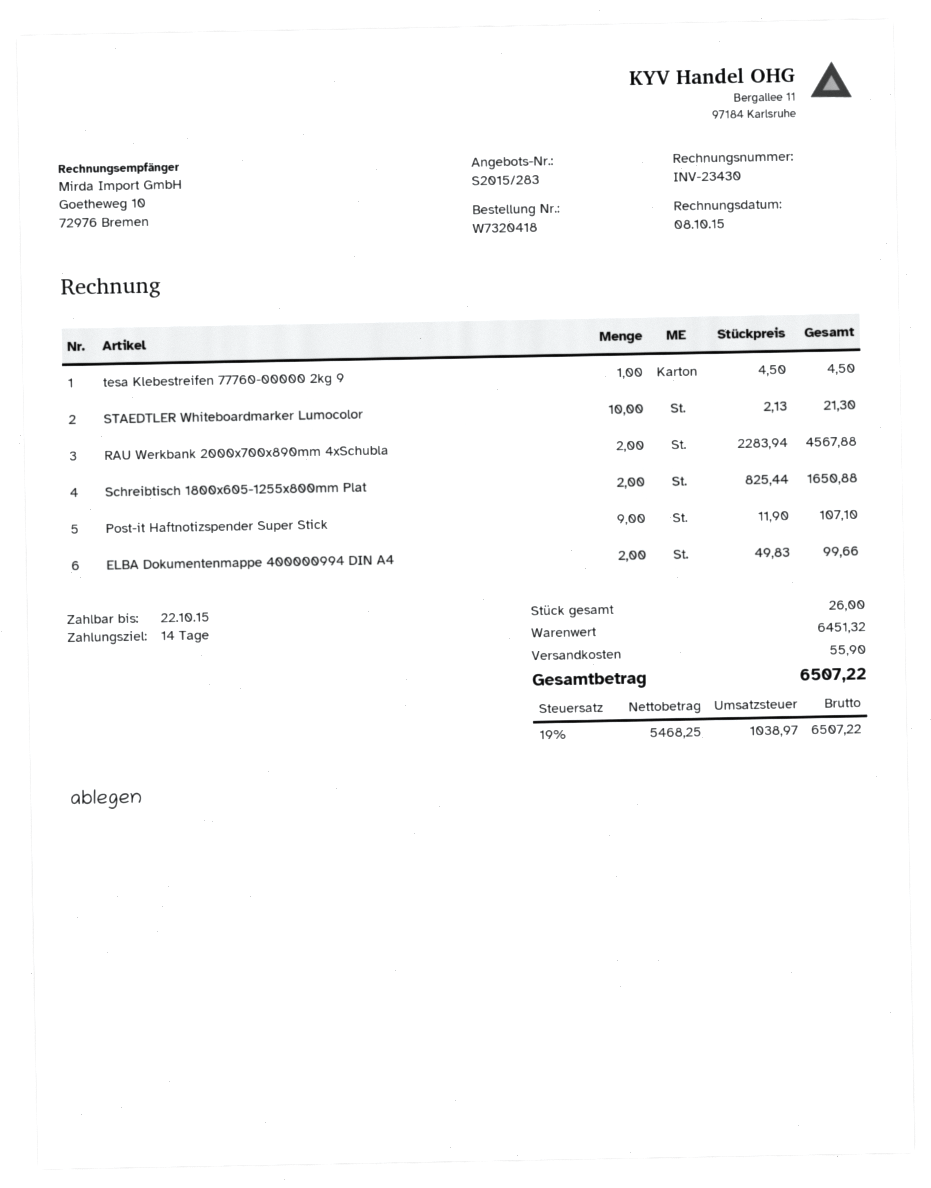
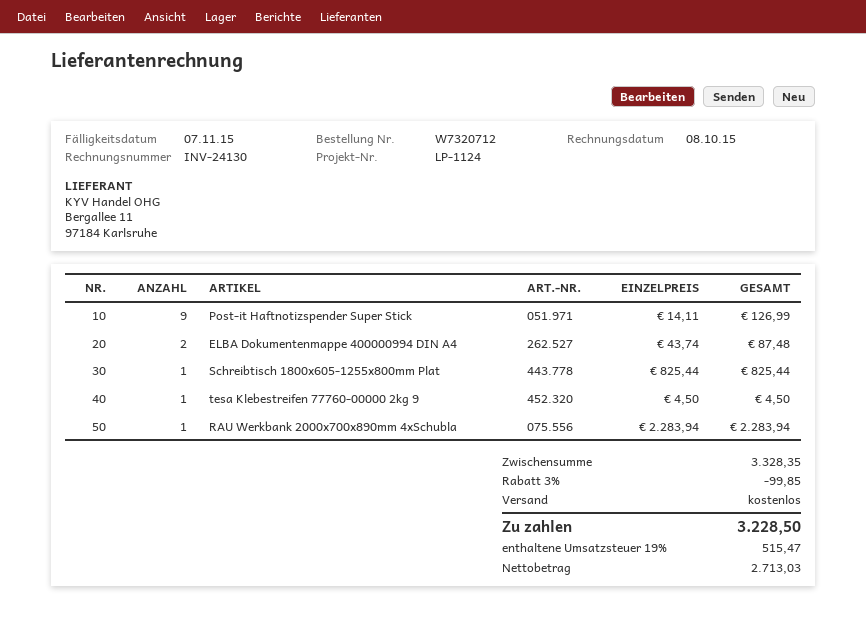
order number: W7320418 -> W7320712
invoice number: INV-23430 -> INV-24130
due date: 2015-10-22 -> 2015-11-07
STAEDTLER Whiteboardmarker Lumocolor: 10 x 2.13 = 21.30 -> none
RAU Werkbank 2000x700x890mm 4xSchubla: 2 x 2283.94 = 4567.88 -> 1 x 2283.94 = 2283.94
Schreibtisch 1800x605-1255x800mm Plat: 2 x 825.44 = 1650.88 -> 1 x 825.44 = 825.44
Post-it Haftnotizspender Super Stick: 9 x 11.90 = 107.10 -> 9 x 14.11 = 126.99
ELBA Dokumentenmappe 400000994 DIN A4: 2 x 49.83 = 99.66 -> 2 x 43.74 = 87.48
subtotal: 6451.32 -> 3328.35
discount: none -> 3% = 99.85
shipping: 55.90 -> 0.00
net: 5468.25 -> 2713.03
tax: 19% = 1038.97 -> 19% = 515.47
total: 6507.22 -> 3228.50

